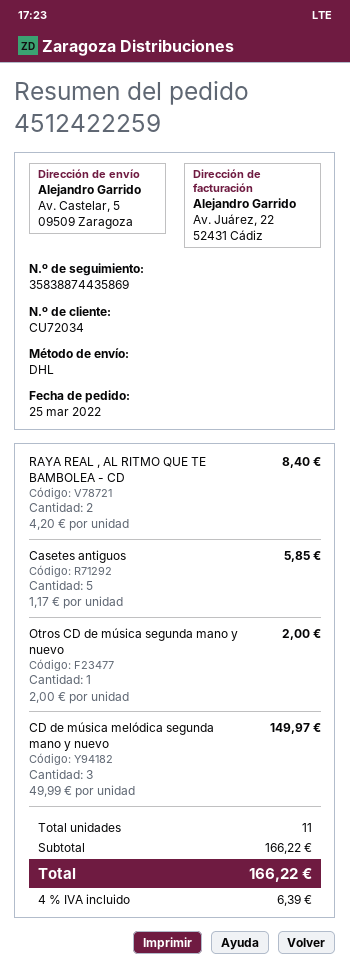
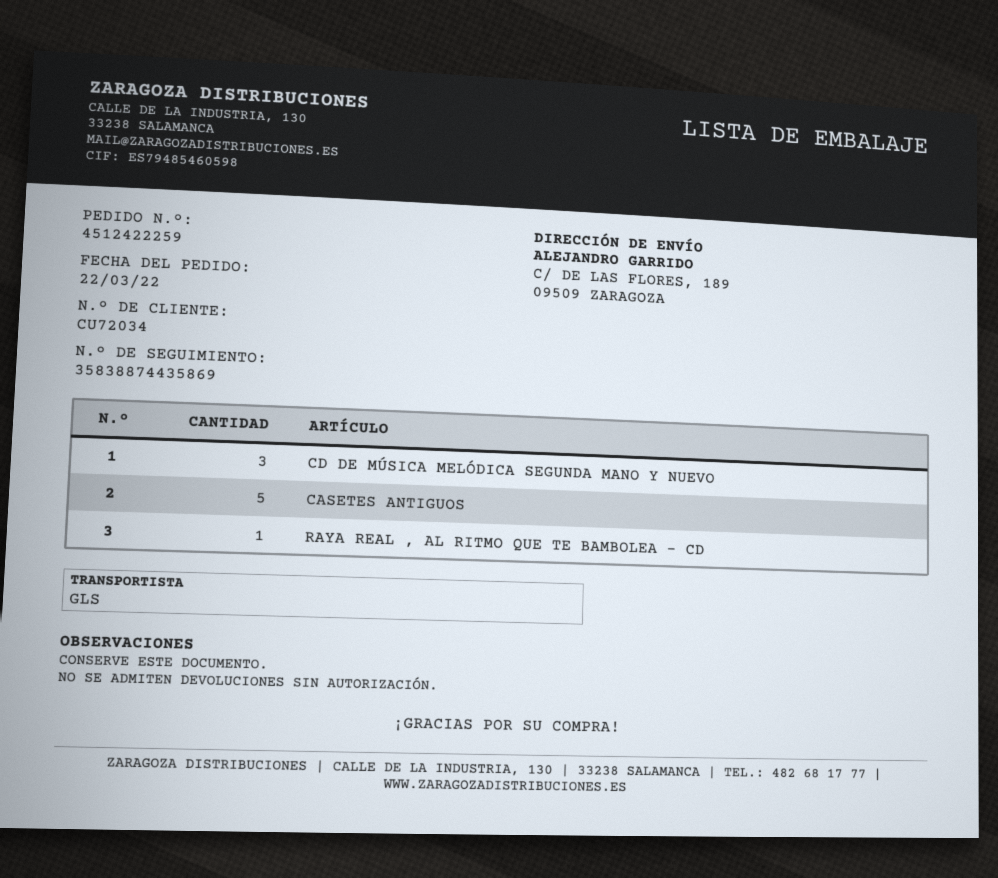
order date: 2022-03-25 -> 2022-03-22
shipping method: DHL -> GLS
ship to: Av. Castelar, 5, 09509 Zaragoza -> C/ DE LAS FLORES, 189, 09509 ZARAGOZA
RAYA REAL , AL RITMO QUE TE BAMBOLEA - CD: 2 -> 1
Otros CD de música segunda mano y nuevo: 1 -> none

